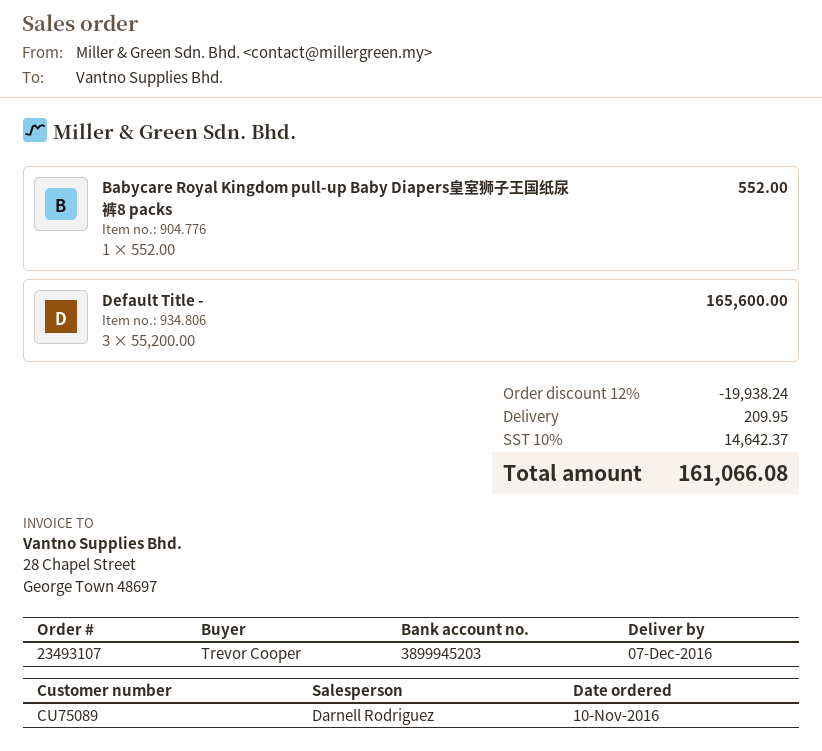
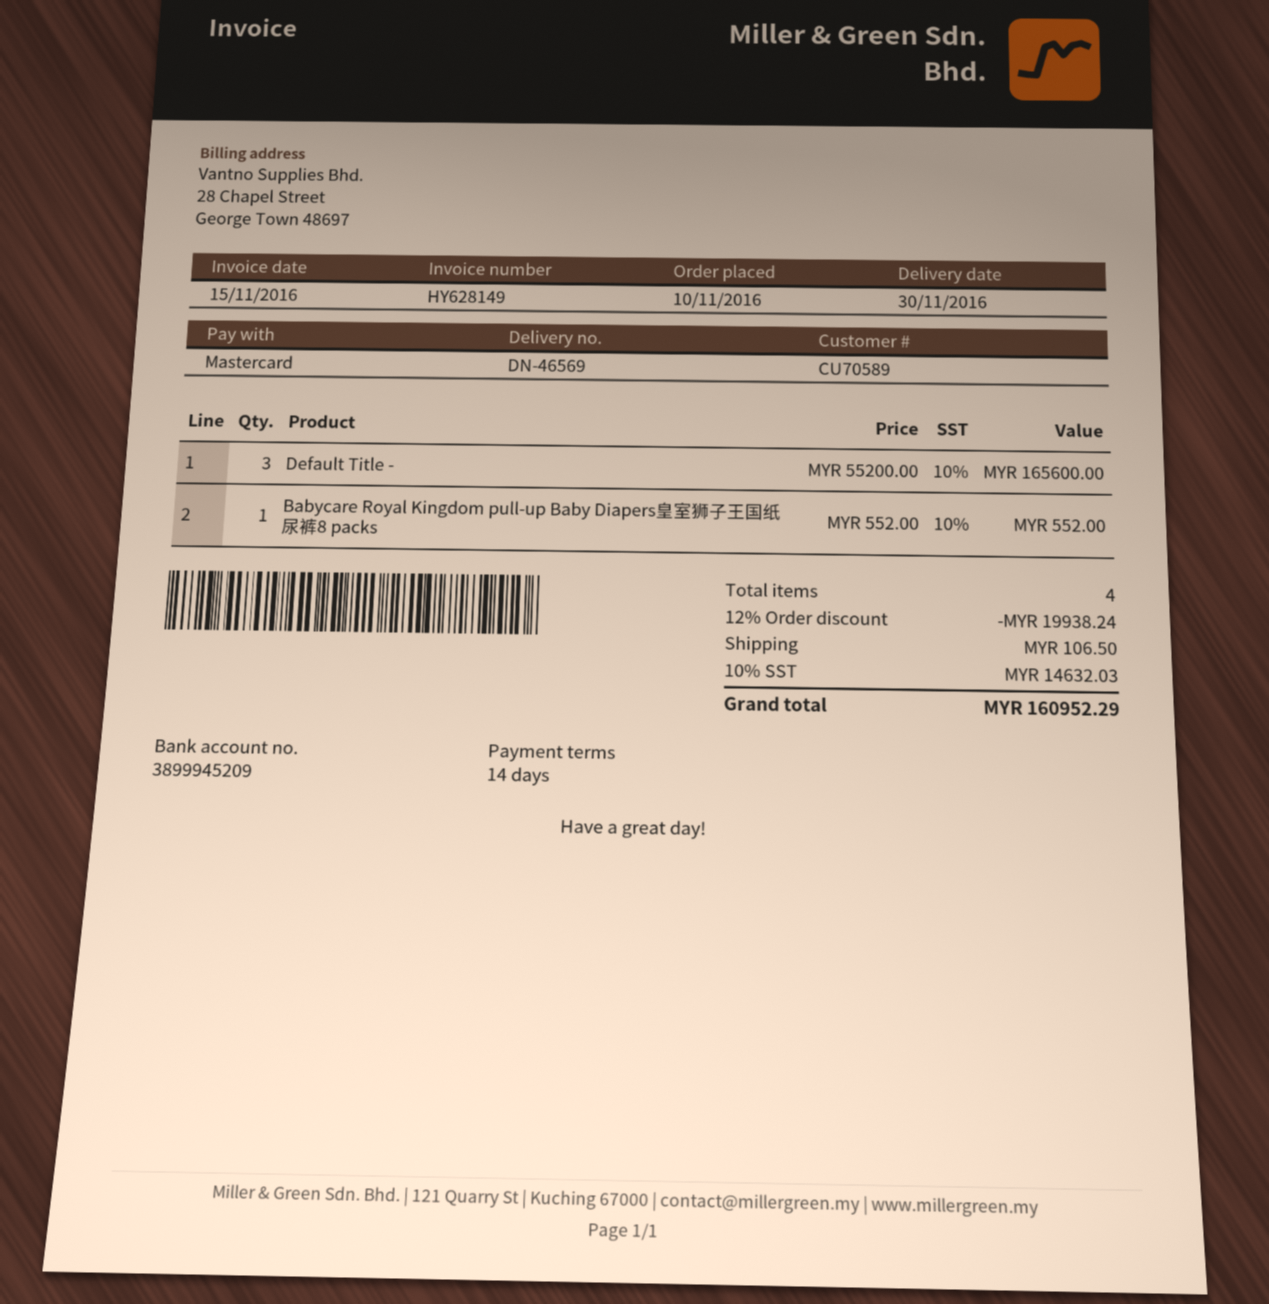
delivery date: 2016-12-07 -> 2016-11-30
customer number: CU75089 -> CU70589
bank account: 3899945203 -> 3899945209
shipping: 209.95 -> 106.50
tax: 10% = 14642.37 -> 10% = 14632.03
total: 161066.08 -> 160952.29

